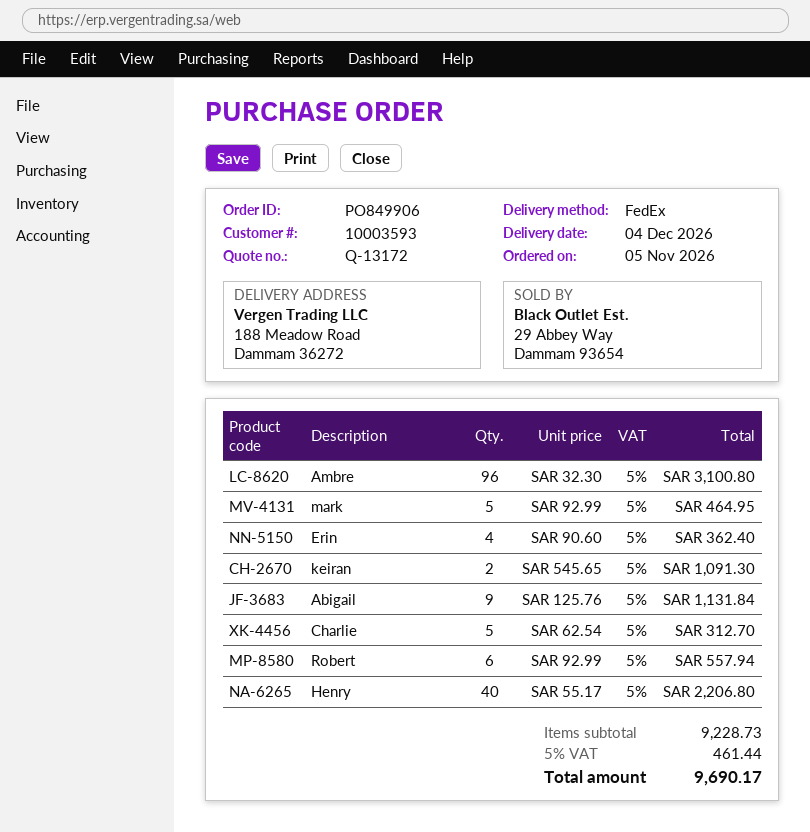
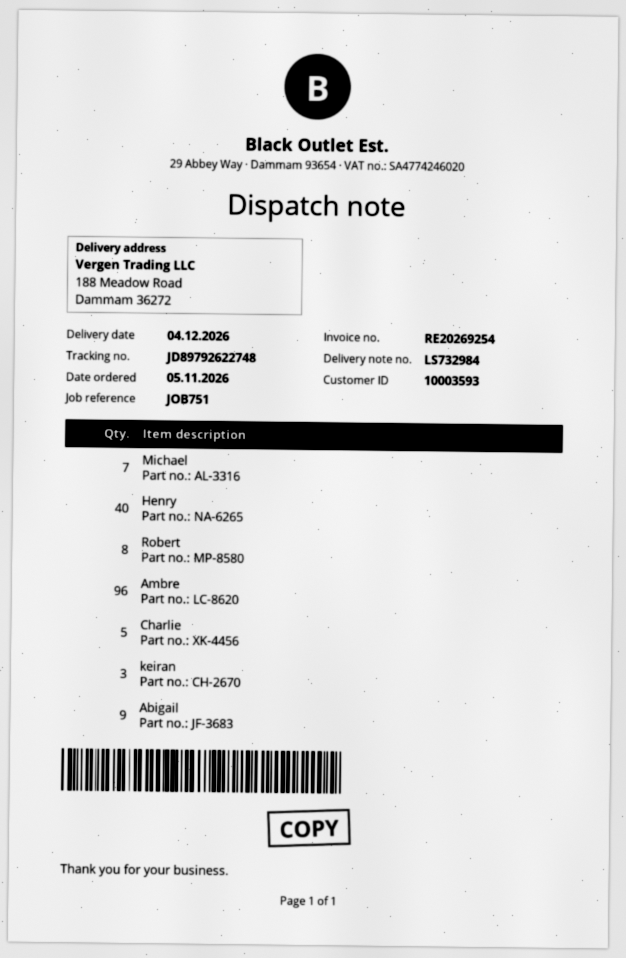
mark: 5 -> none
Erin: 4 -> none
keiran: 2 -> 3
Robert: 6 -> 8
Michael: none -> 7

